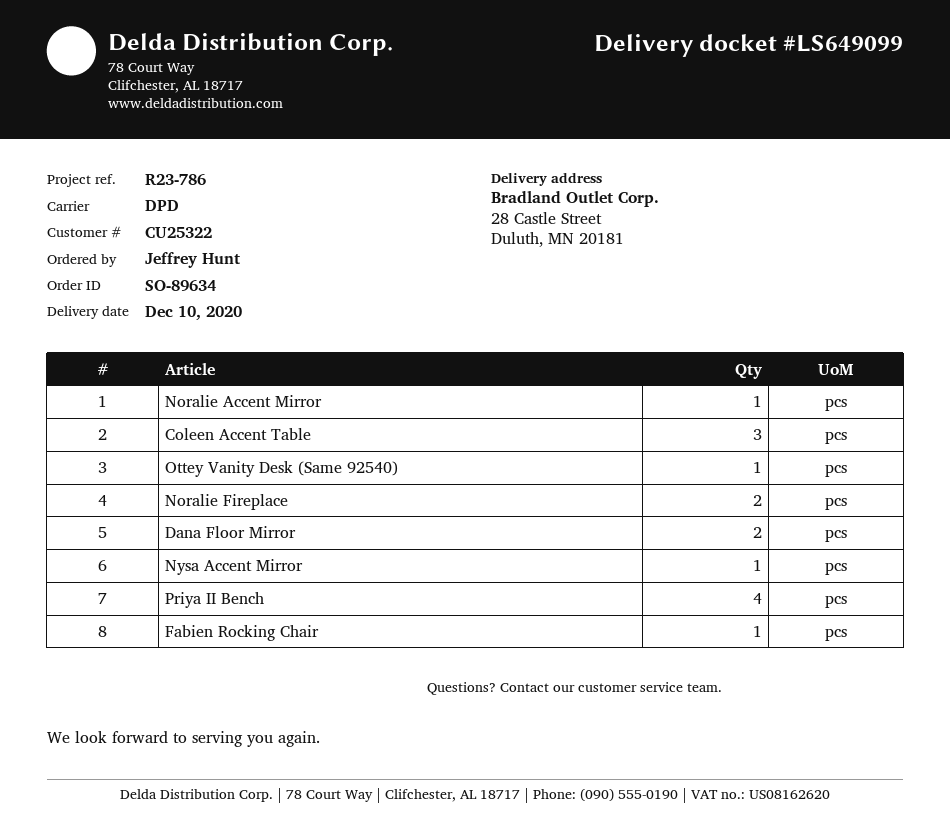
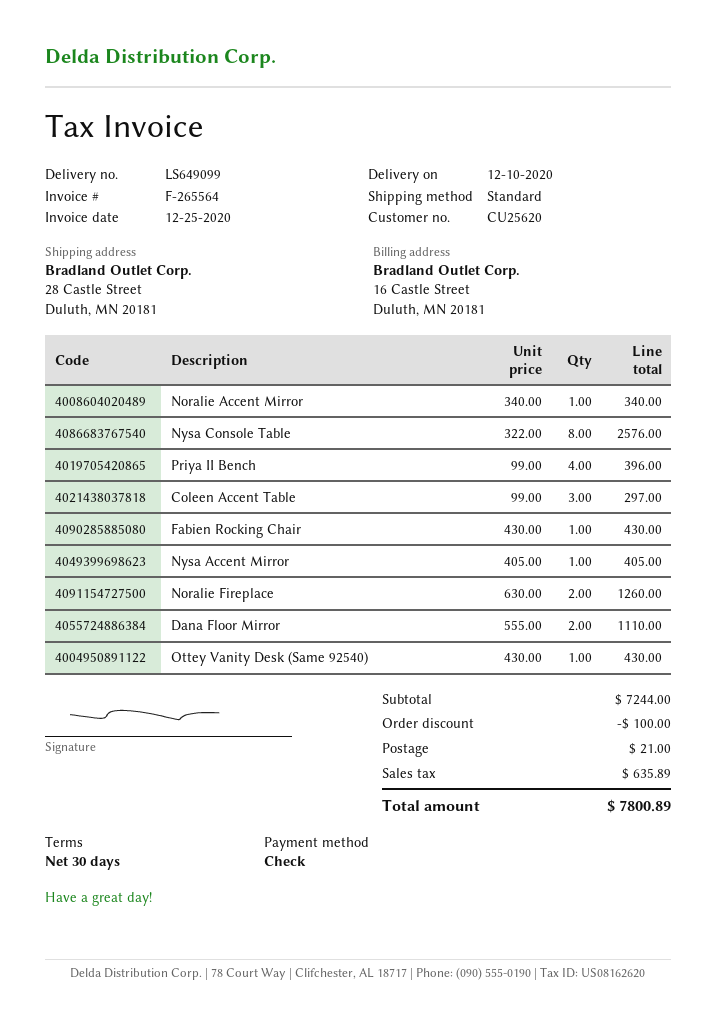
customer number: CU25322 -> CU25620
shipping method: DPD -> standard
Nysa Console Table: none -> 8

